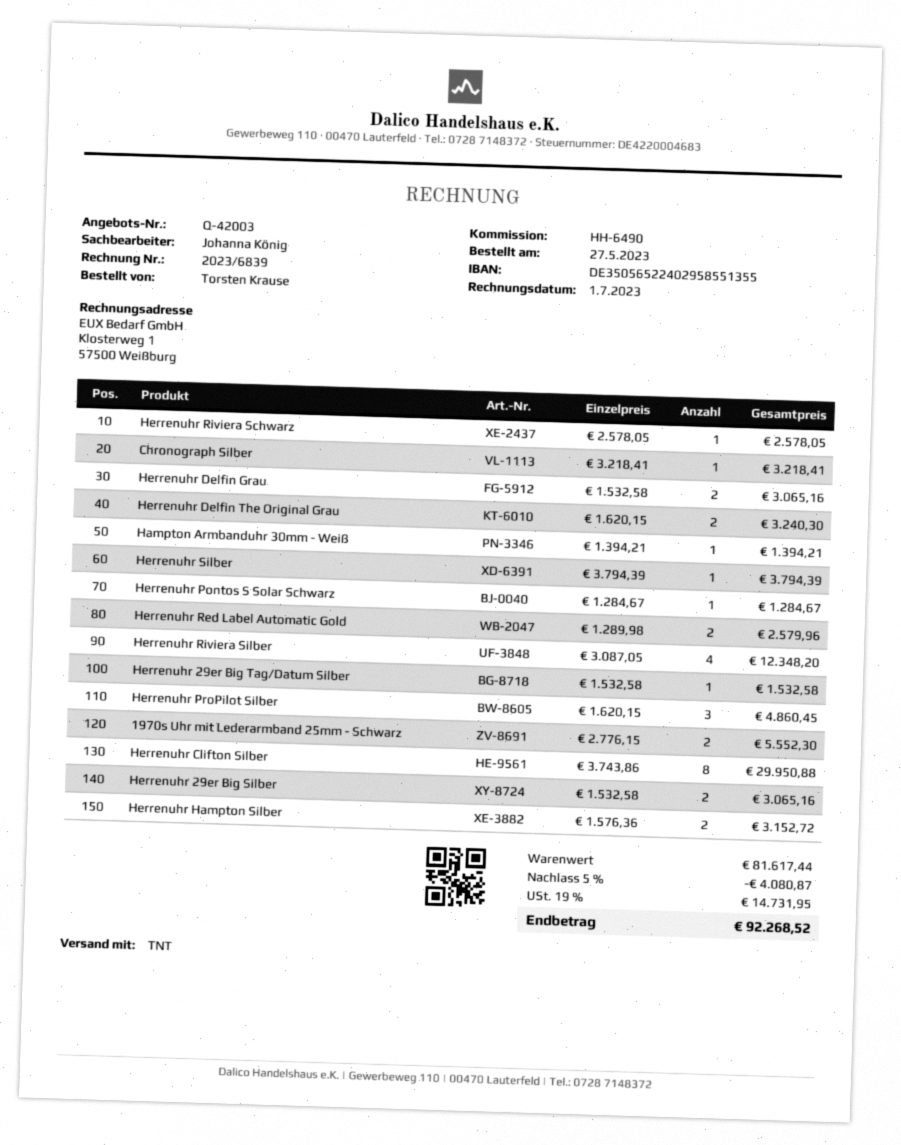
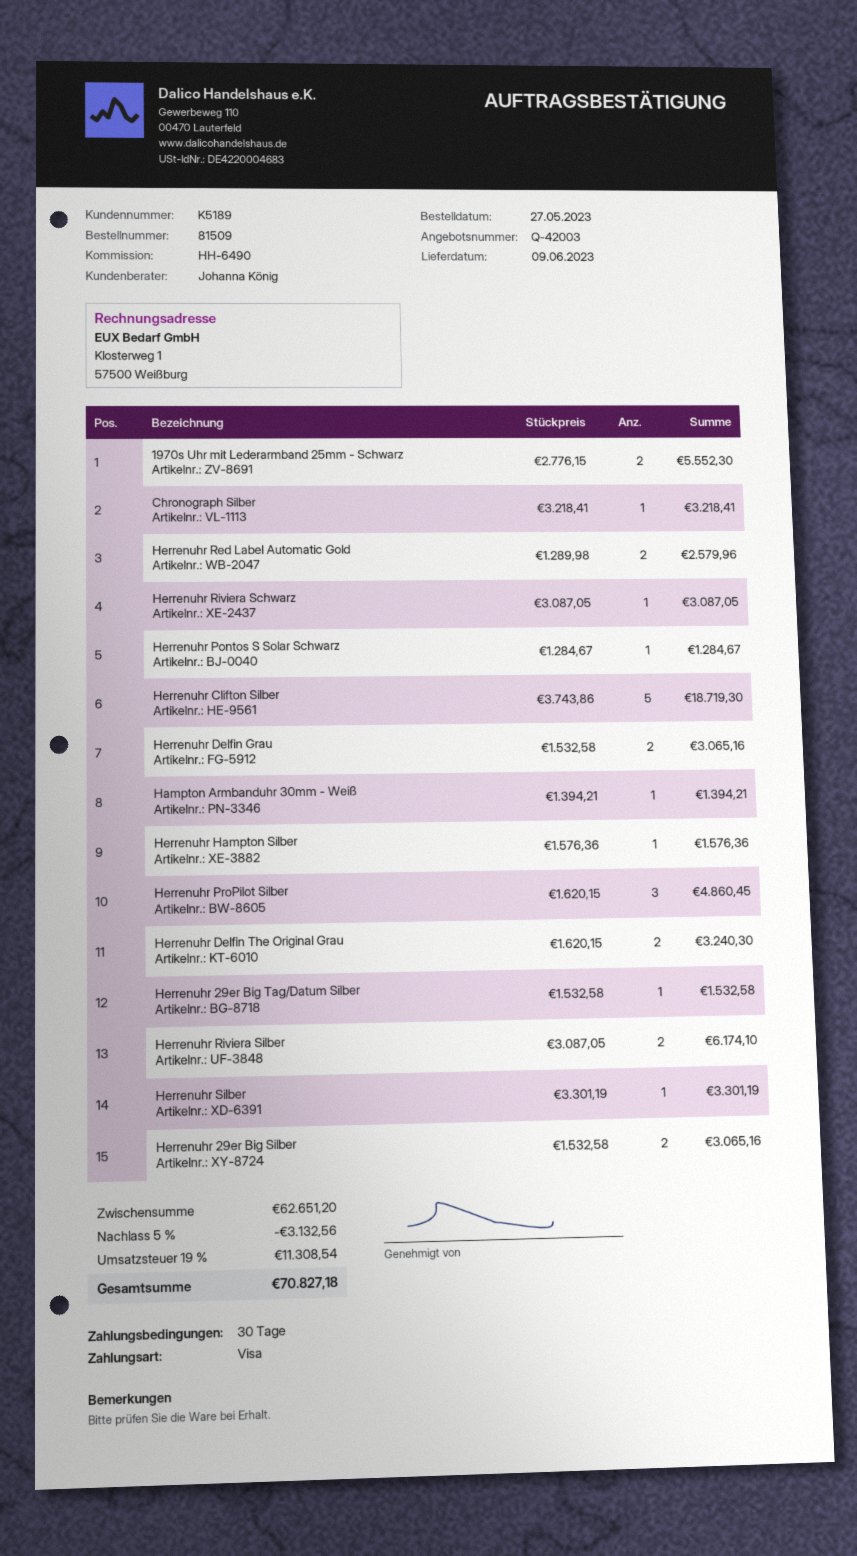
Herrenuhr Riviera Schwarz: 1 x 2578.05 = 2578.05 -> 1 x 3087.05 = 3087.05
Herrenuhr Silber: 1 x 3794.39 = 3794.39 -> 1 x 3301.19 = 3301.19
Herrenuhr Riviera Silber: 4 x 3087.05 = 12348.20 -> 2 x 3087.05 = 6174.10
Herrenuhr Clifton Silber: 8 x 3743.86 = 29950.88 -> 5 x 3743.86 = 18719.30
Herrenuhr Hampton Silber: 2 x 1576.36 = 3152.72 -> 1 x 1576.36 = 1576.36
subtotal: 81617.44 -> 62651.20
discount: 5% = 4080.87 -> 5% = 3132.56
tax: 19% = 14731.95 -> 19% = 11308.54
total: 92268.52 -> 70827.18

